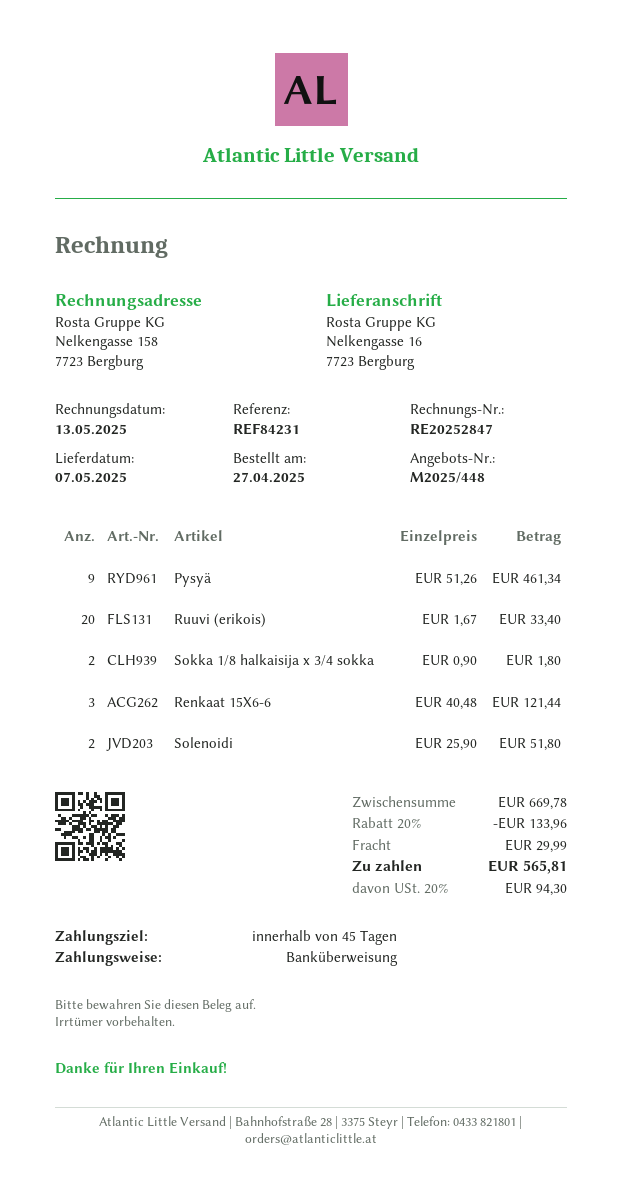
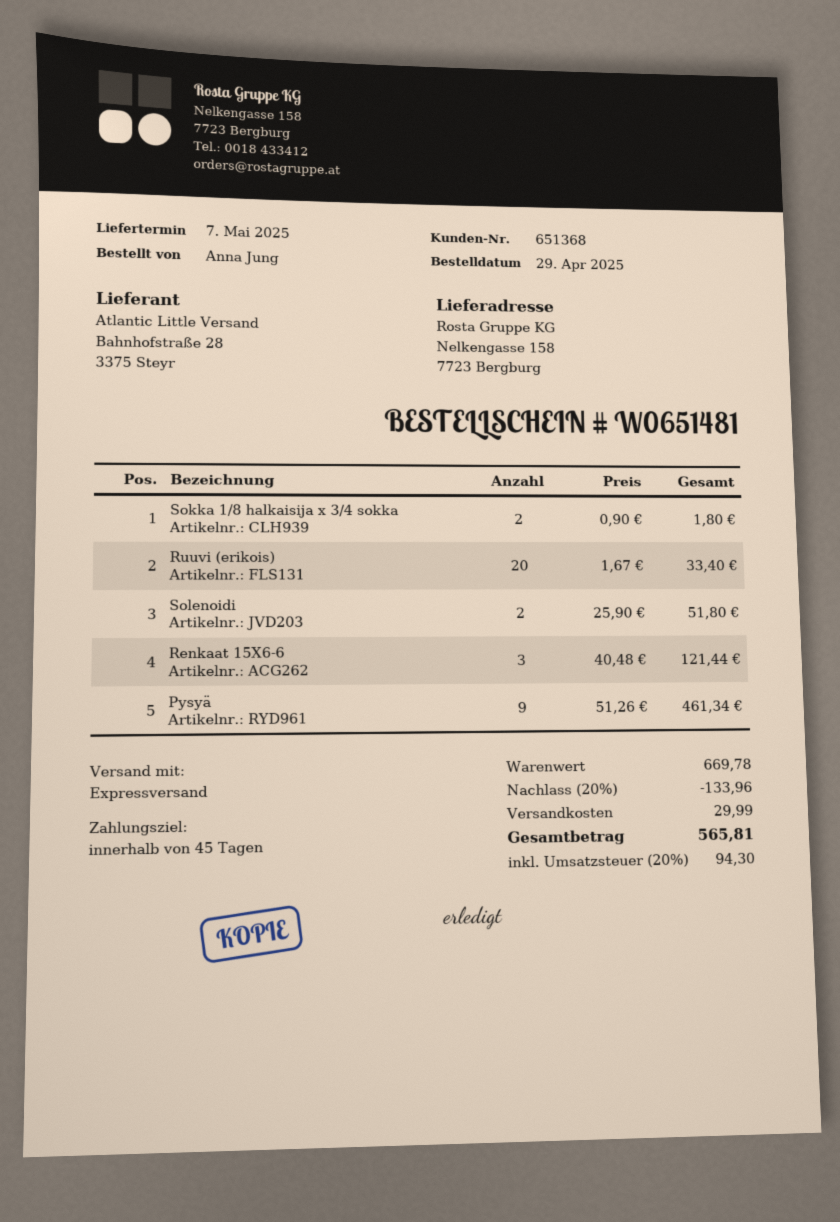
order date: 2025-04-27 -> 2025-04-29
ship to: Nelkengasse 16, 7723 Bergburg -> Nelkengasse 158, 7723 Bergburg

